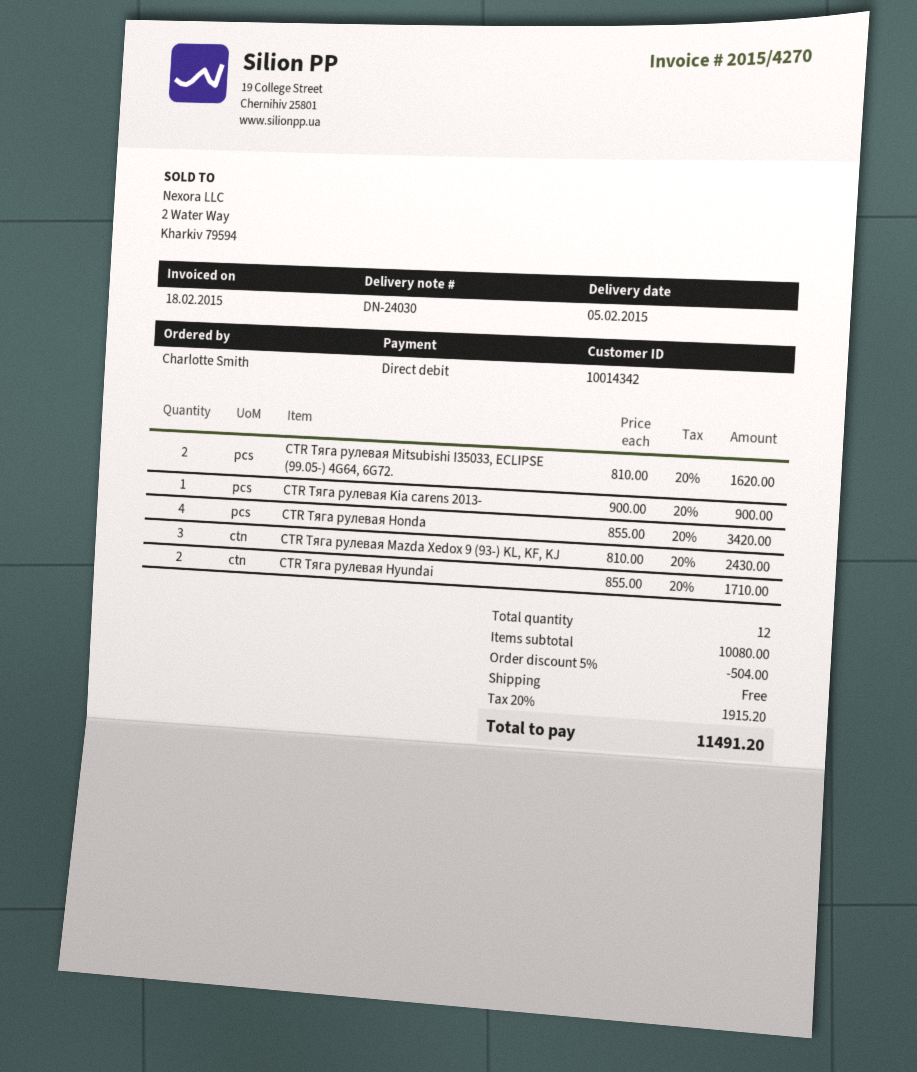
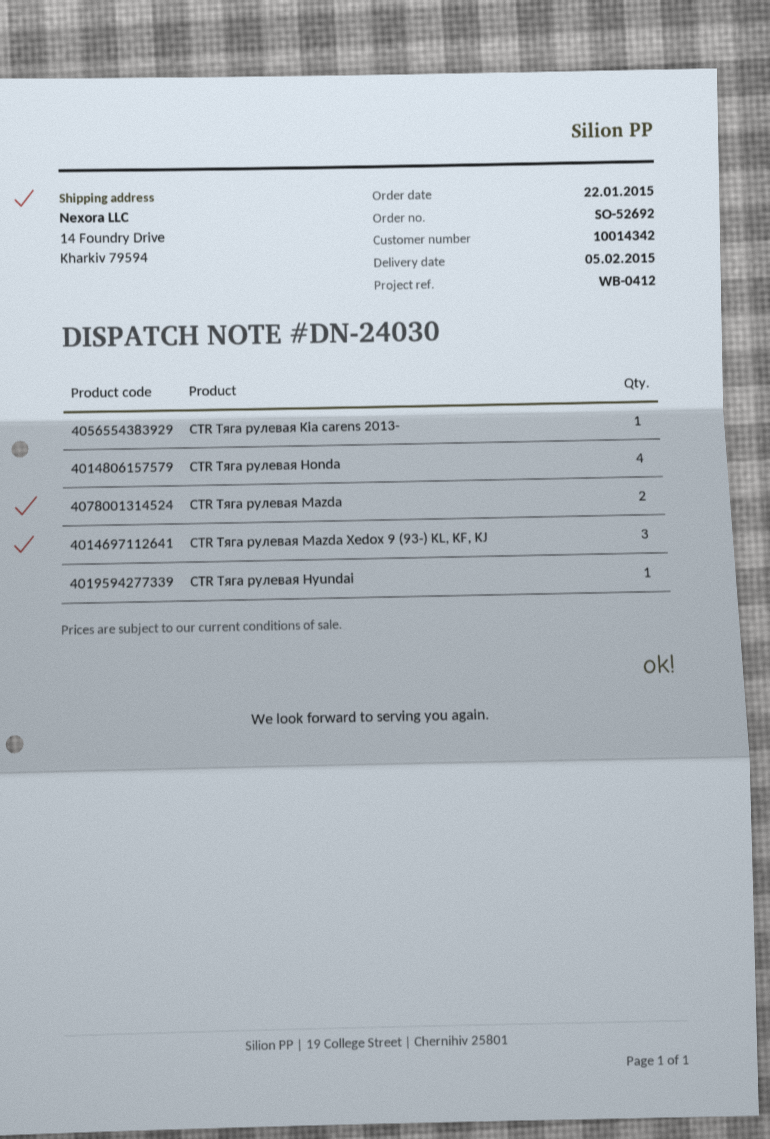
CTR Тяга рулевая Mitsubishi I35033, ECLIPSE (99.05-) 4G64, 6G72.: 2 -> none
CTR Тяга рулевая Hyundai: 2 -> 1
CTR Тяга рулевая Mazda: none -> 2

